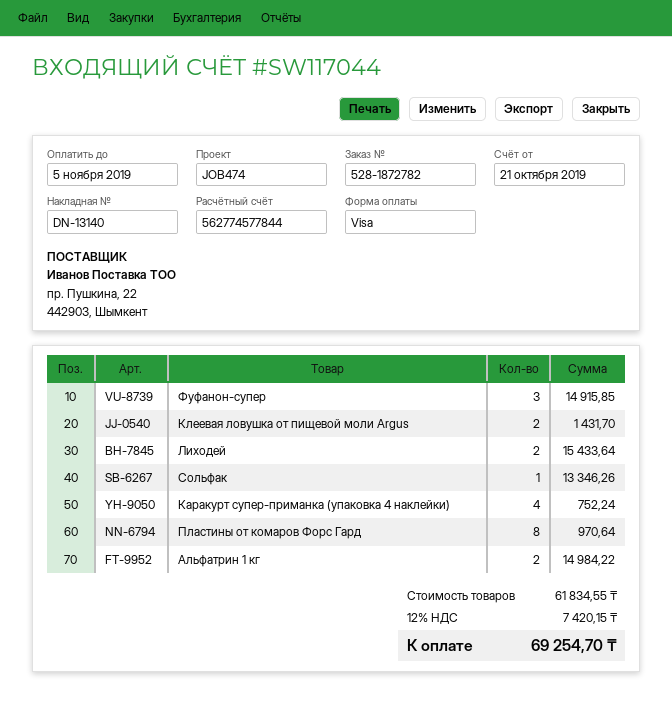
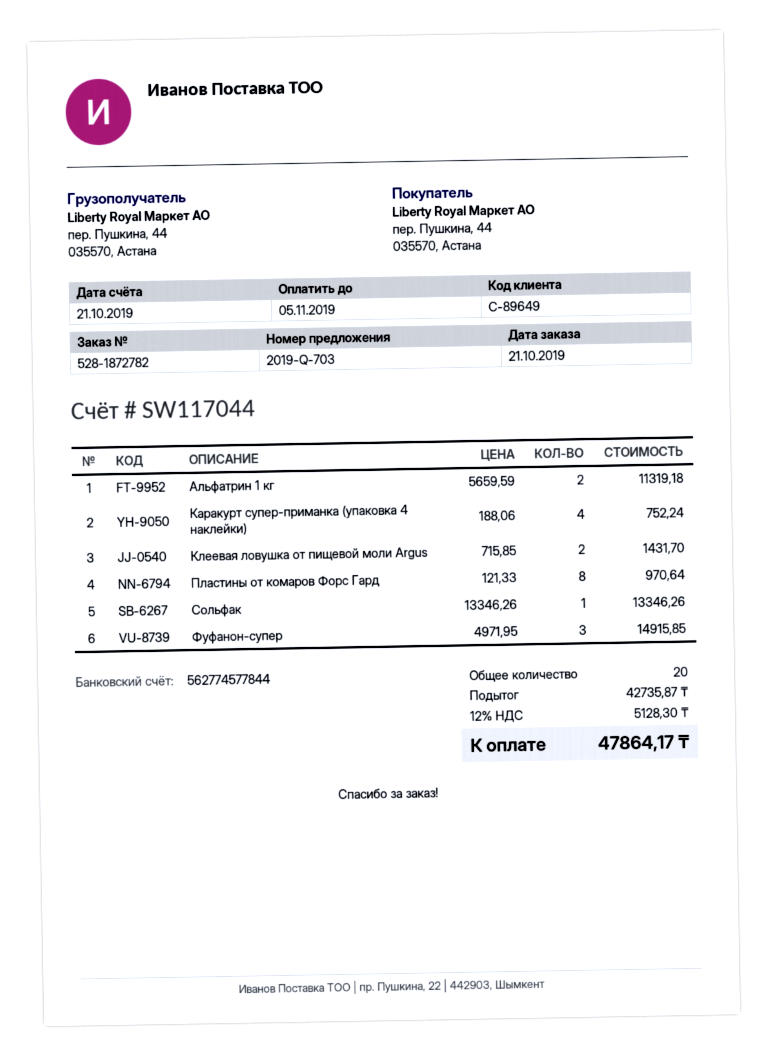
Лиходей: 2 for 15433.64 -> none
Альфатрин 1 кг: 2 for 14984.22 -> 2 for 11319.18
subtotal: 61834.55 -> 42735.87
tax: 12% = 7420.15 -> 12% = 5128.30
total: 69254.70 -> 47864.17

